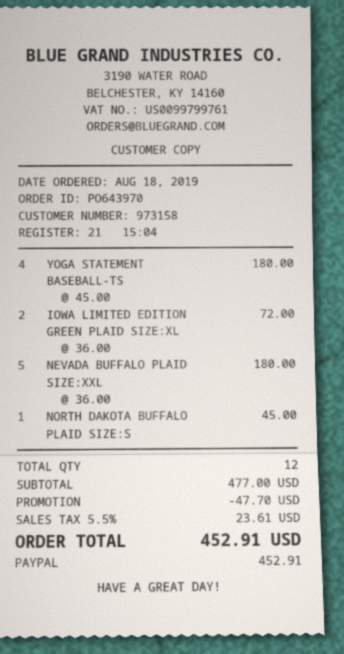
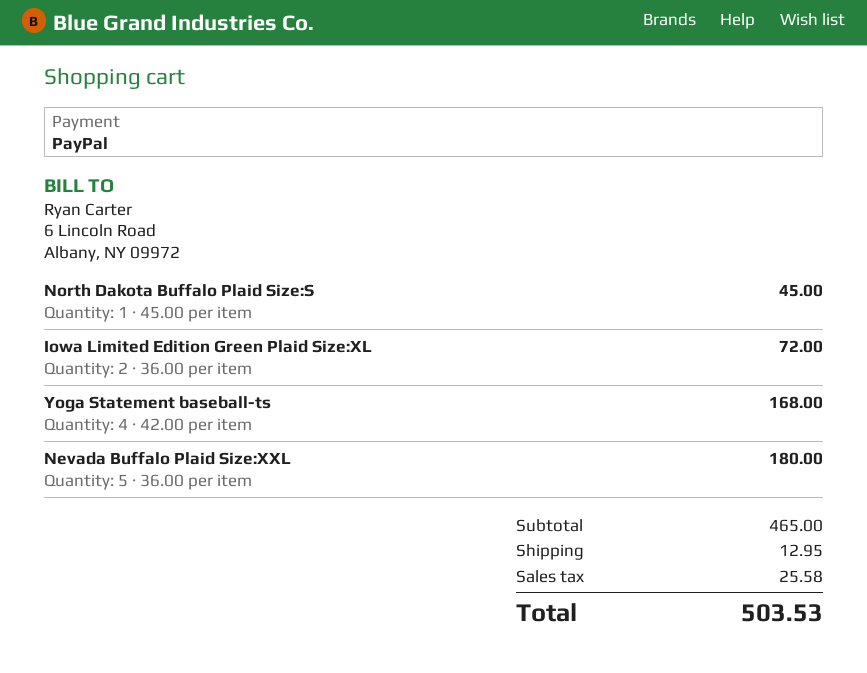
YOGA STATEMENT BASEBALL-TS: 4 x 45.00 = 180.00 -> 4 x 42.00 = 168.00
subtotal: 477.00 -> 465.00
discount: 47.70 -> none
shipping: none -> 12.95
tax: 23.61 -> 25.58
total: 452.91 -> 503.53

